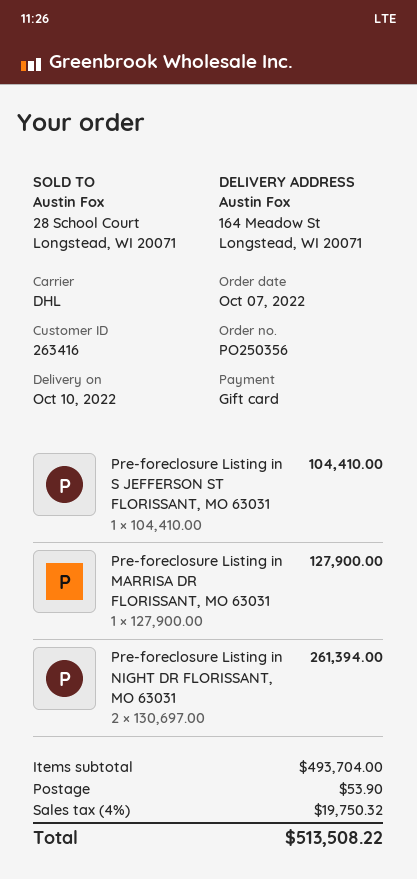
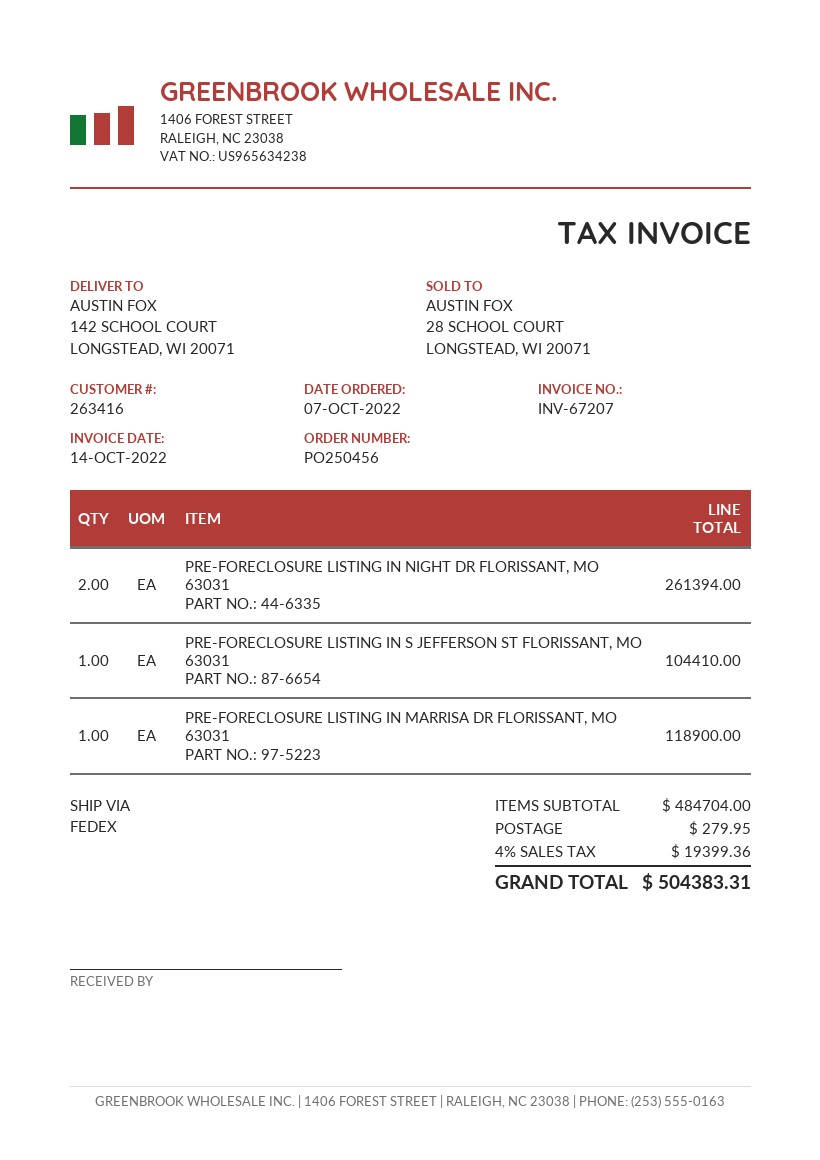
order number: PO250356 -> PO250456
shipping method: DHL -> FedEx
ship to: 164 Meadow St, Longstead, WI 20071 -> 142 SCHOOL COURT, LONGSTEAD, WI 20071
Pre-foreclosure Listing in MARRISA DR FLORISSANT, MO 63031: 1 for 127900.00 -> 1 for 118900.00
subtotal: 493704.00 -> 484704.00
shipping: 53.90 -> 279.95
tax: 4% = 19750.32 -> 4% = 19399.36
total: 513508.22 -> 504383.31

